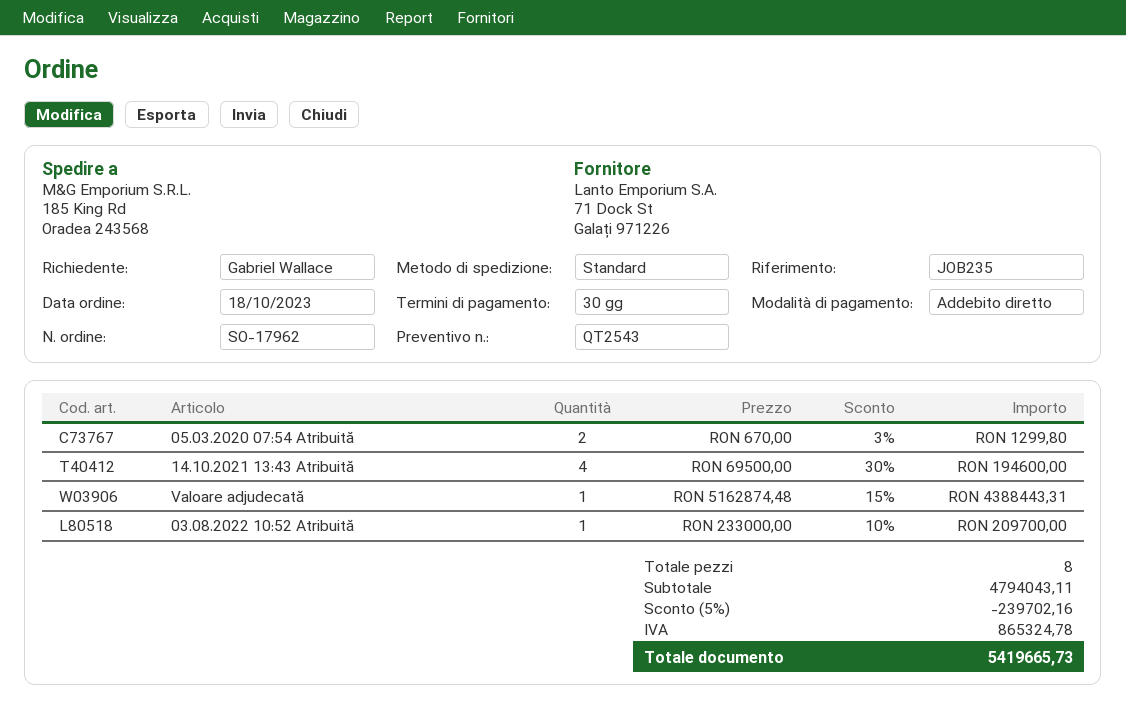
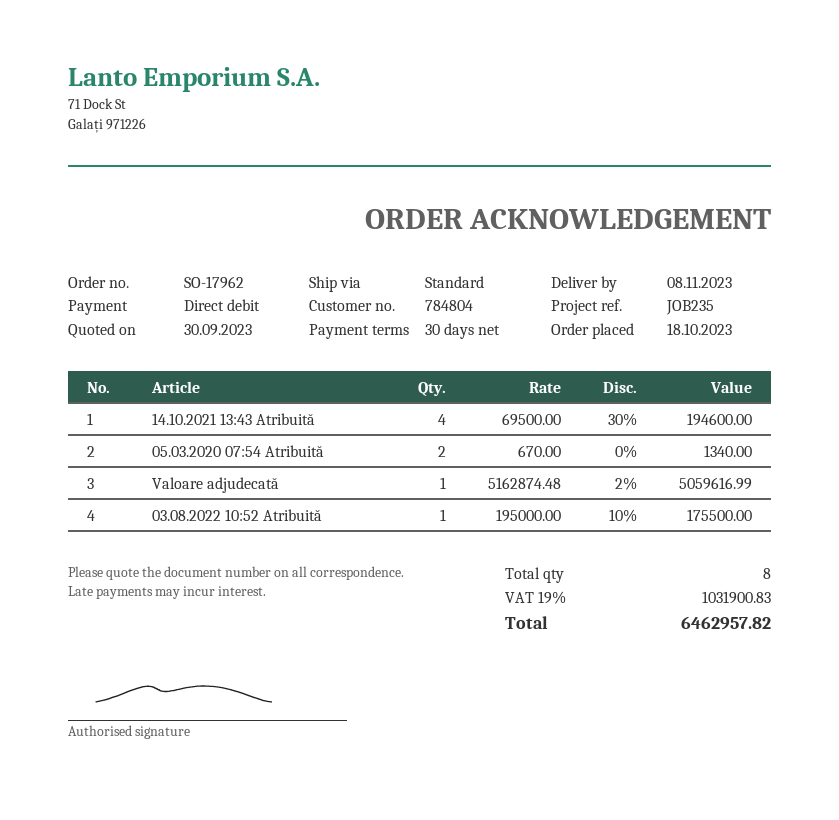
05.03.2020 07:54 Atribuită: 2 x 670.00 - 3% = 1299.80 -> 2 x 670.00 = 1340.00
Valoare adjudecată: 1 x 5162874.48 - 15% = 4388443.31 -> 1 x 5162874.48 - 2% = 5059616.99
03.08.2022 10:52 Atribuită: 1 x 233000.00 - 10% = 209700.00 -> 1 x 195000.00 - 10% = 175500.00
discount: 5% = 239702.16 -> none
tax: 865324.78 -> 1031900.83
total: 5419665.73 -> 6462957.82

